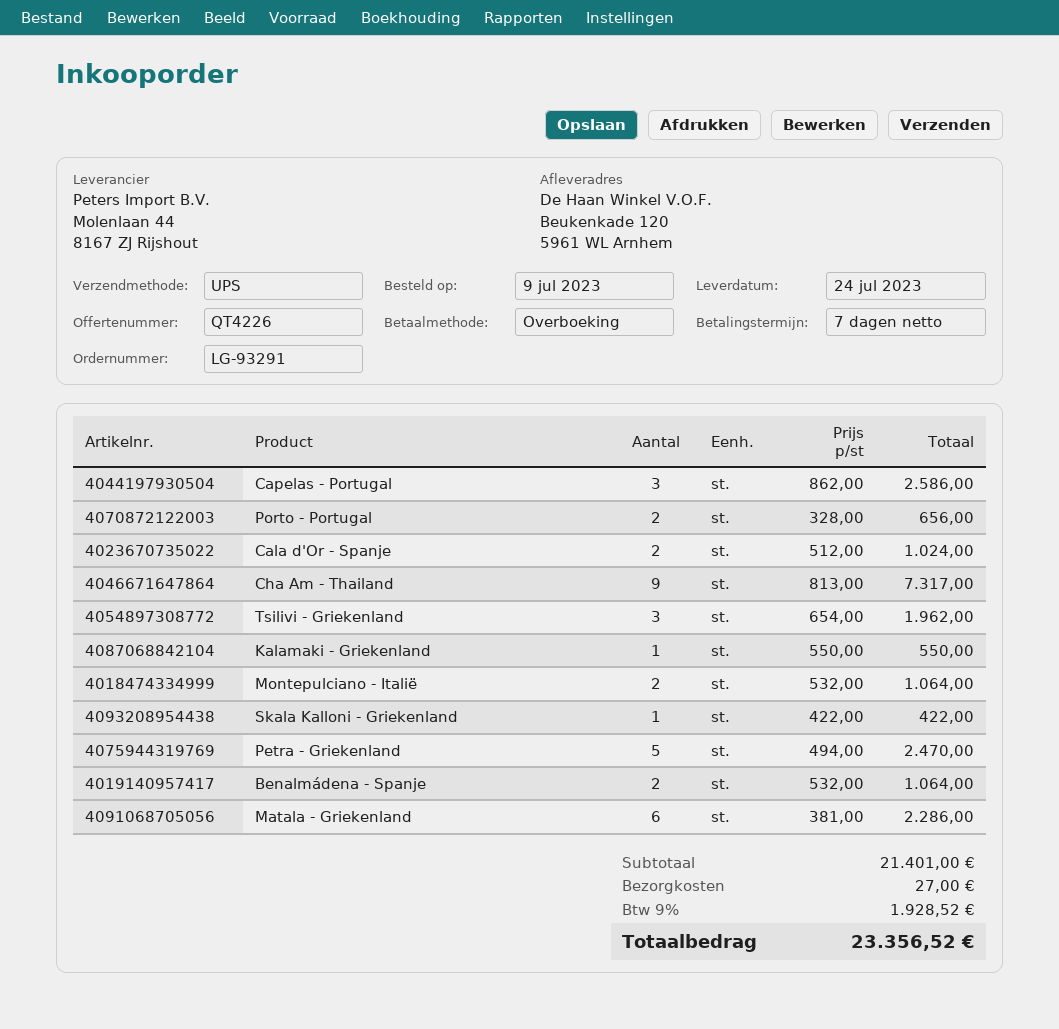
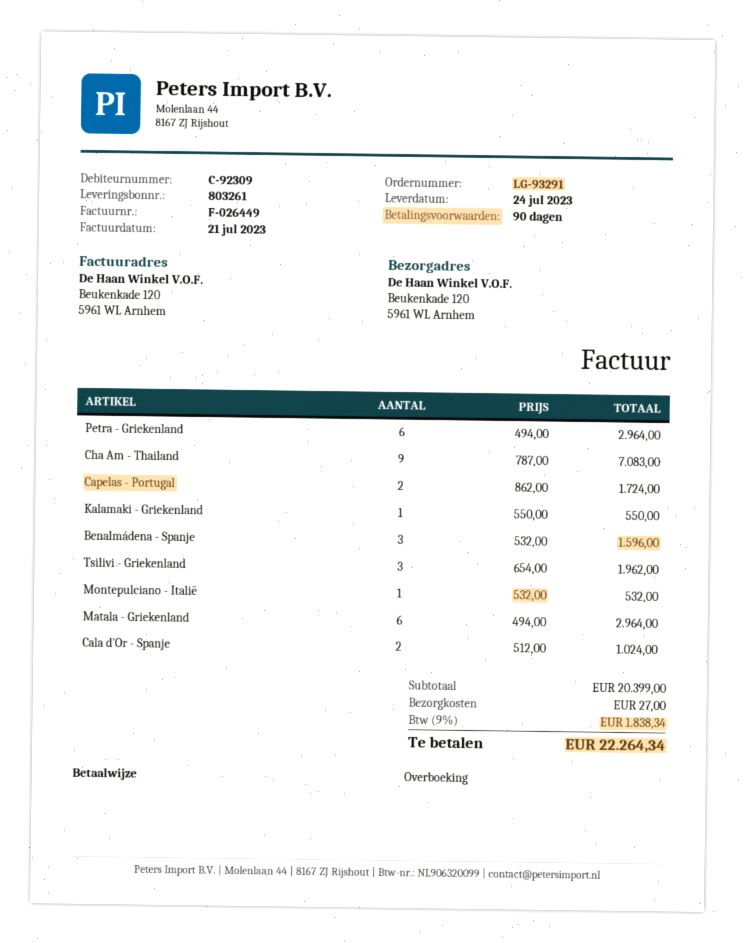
payment terms: 7 days -> 90 days
Capelas - Portugal: 3 x 862.00 = 2586.00 -> 2 x 862.00 = 1724.00
Porto - Portugal: 2 x 328.00 = 656.00 -> none
Cha Am - Thailand: 9 x 813.00 = 7317.00 -> 9 x 787.00 = 7083.00
Montepulciano - Italië: 2 x 532.00 = 1064.00 -> 1 x 532.00 = 532.00
Skala Kalloni - Griekenland: 1 x 422.00 = 422.00 -> none
Petra - Griekenland: 5 x 494.00 = 2470.00 -> 6 x 494.00 = 2964.00
Benalmádena - Spanje: 2 x 532.00 = 1064.00 -> 3 x 532.00 = 1596.00
Matala - Griekenland: 6 x 381.00 = 2286.00 -> 6 x 494.00 = 2964.00
subtotal: 21401.00 -> 20399.00
tax: 9% = 1928.52 -> 9% = 1838.34
total: 23356.52 -> 22264.34

